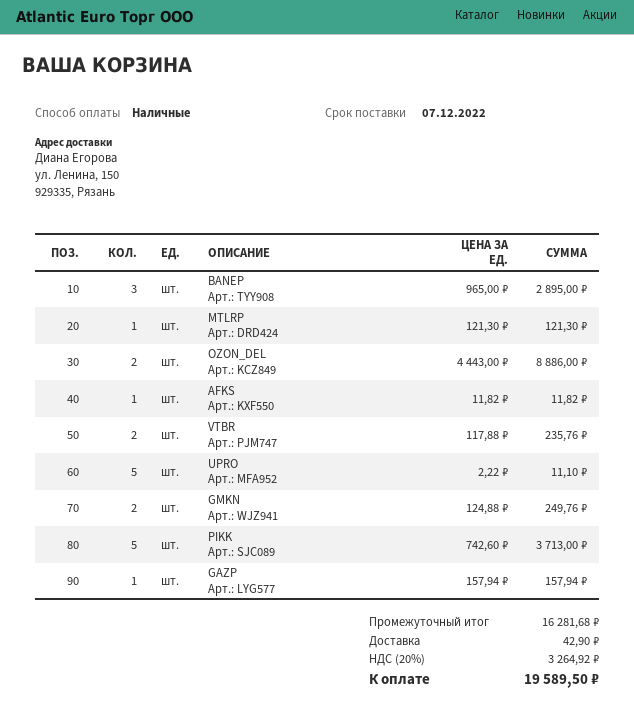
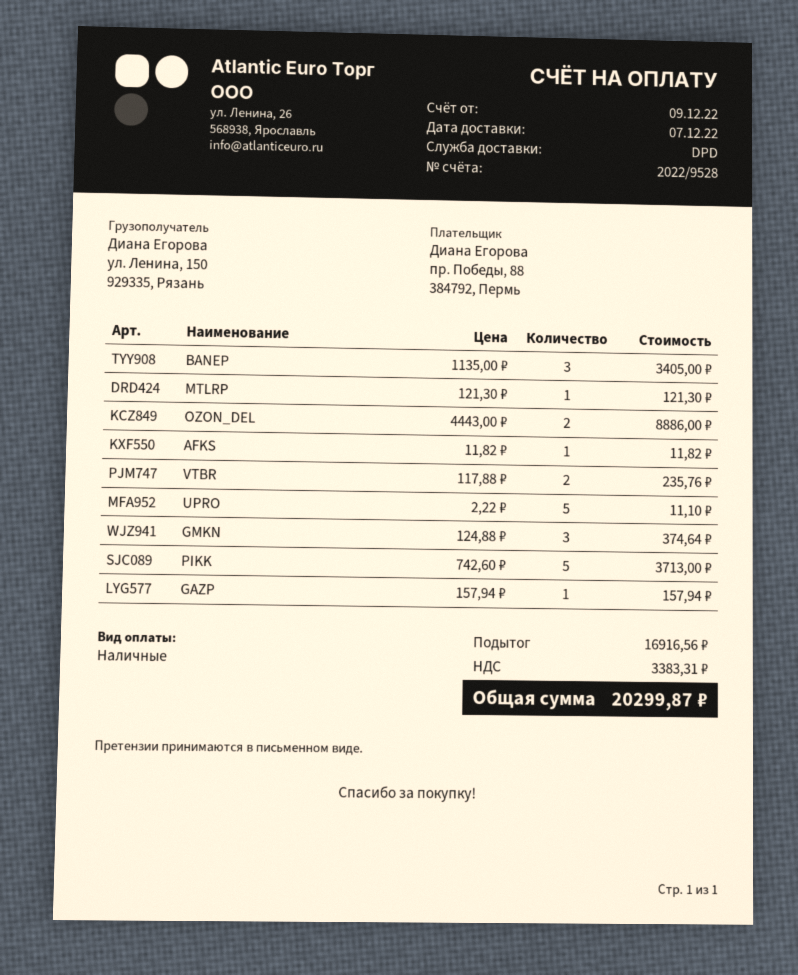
BANEP: 3 x 965.00 = 2895.00 -> 3 x 1135.00 = 3405.00
GMKN: 2 x 124.88 = 249.76 -> 3 x 124.88 = 374.64
subtotal: 16281.68 -> 16916.56
shipping: 42.90 -> none
tax: 3264.92 -> 3383.31
total: 19589.50 -> 20299.87

